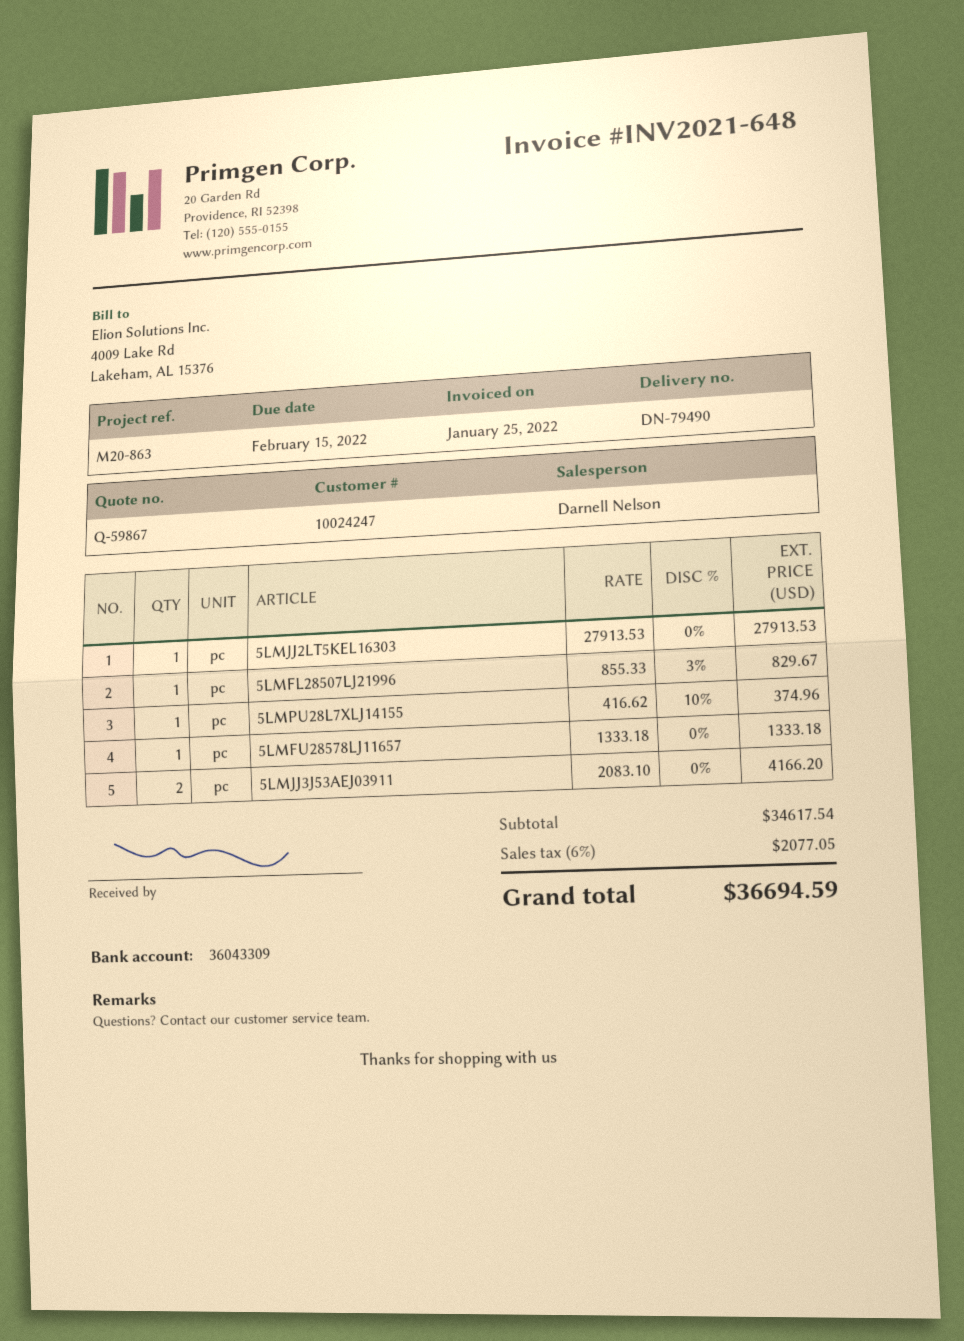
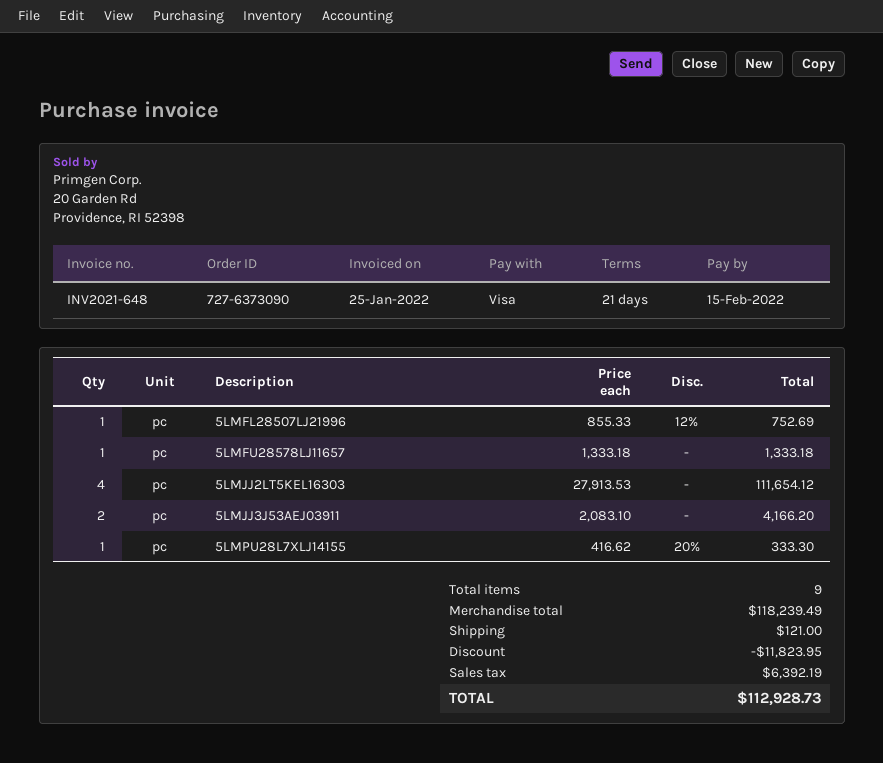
5LMJJ2LT5KEL16303: 1 x 27913.53 = 27913.53 -> 4 x 27913.53 = 111654.12
5LMFL28507LJ21996: 1 x 855.33 - 3% = 829.67 -> 1 x 855.33 - 12% = 752.69
5LMPU28L7XLJ14155: 1 x 416.62 - 10% = 374.96 -> 1 x 416.62 - 20% = 333.30
subtotal: 34617.54 -> 118239.49
discount: none -> 11823.95
shipping: none -> 121.00
tax: 2077.05 -> 6392.19
total: 36694.59 -> 112928.73

